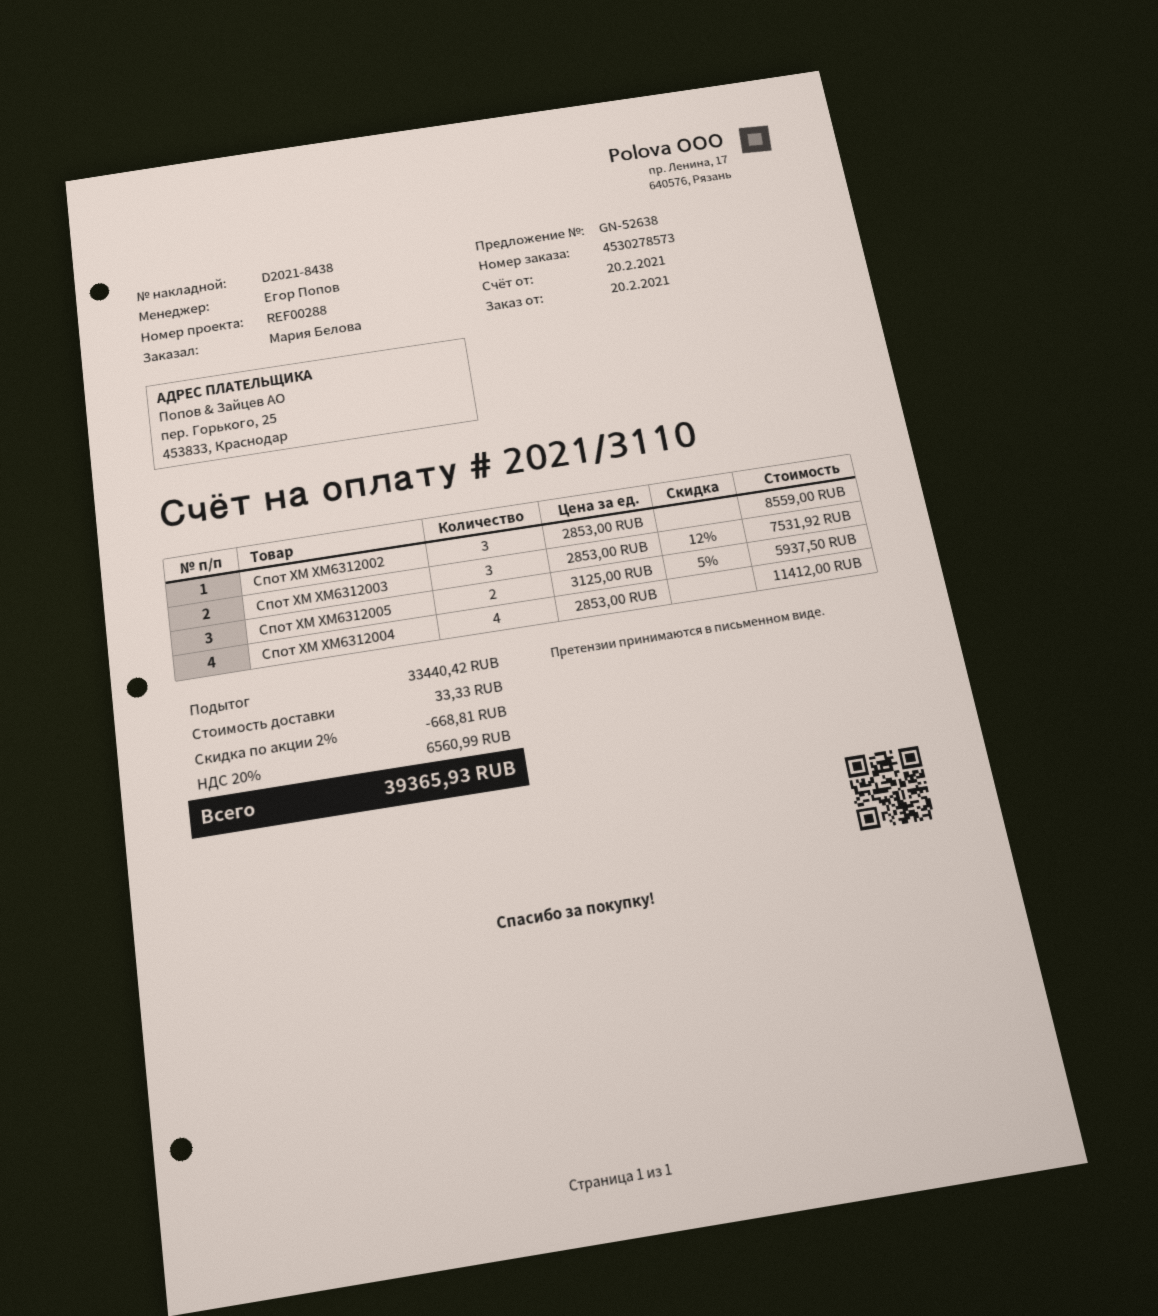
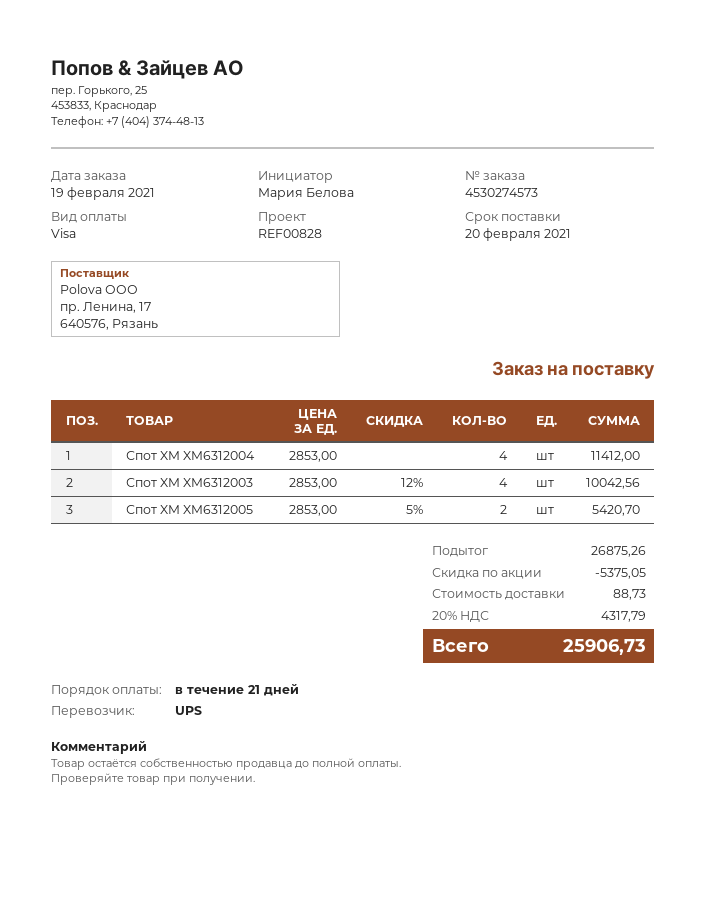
order number: 4530278573 -> 4530274573
order date: 2021-02-20 -> 2021-02-19
reference: REF00288 -> REF00828
Спот XM XM6312002: 3 x 2853.00 = 8559.00 -> none
Спот XM XM6312003: 3 x 2853.00 - 12% = 7531.92 -> 4 x 2853.00 - 12% = 10042.56
Спот XM XM6312005: 2 x 3125.00 - 5% = 5937.50 -> 2 x 2853.00 - 5% = 5420.70
subtotal: 33440.42 -> 26875.26
discount: 668.81 -> 5375.05
shipping: 33.33 -> 88.73
tax: 20% = 6560.99 -> 20% = 4317.79
total: 39365.93 -> 25906.73

